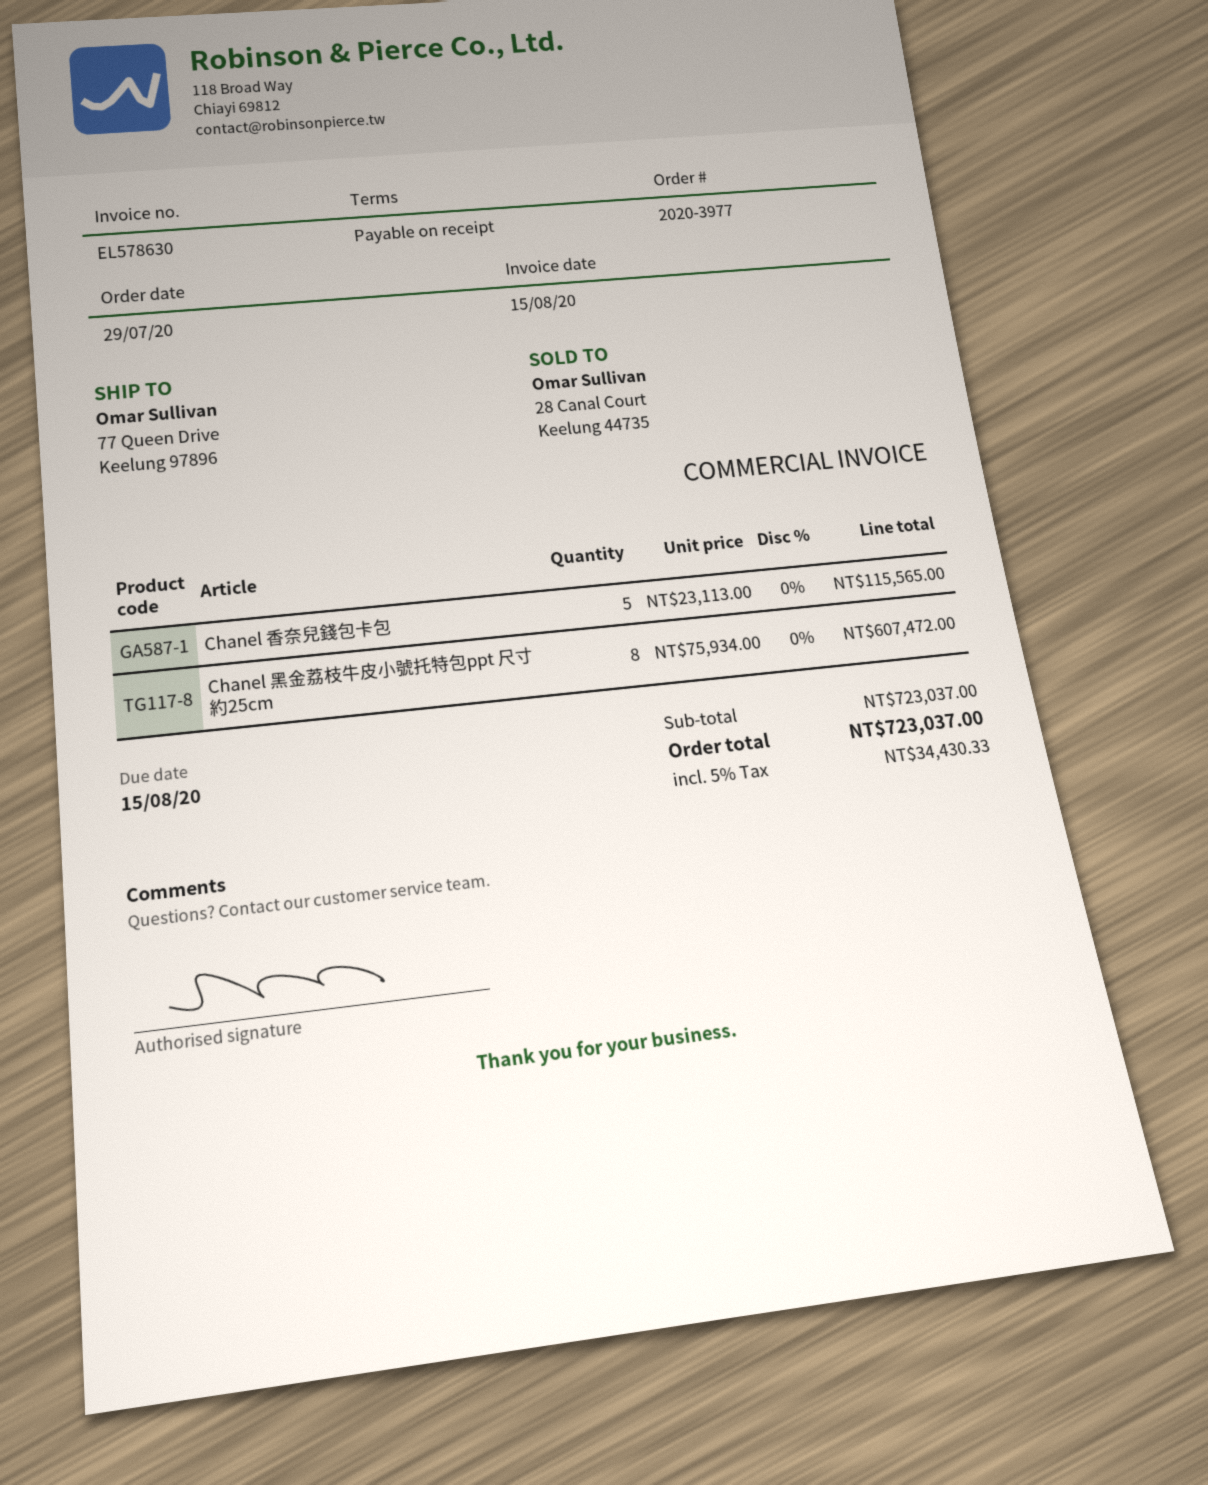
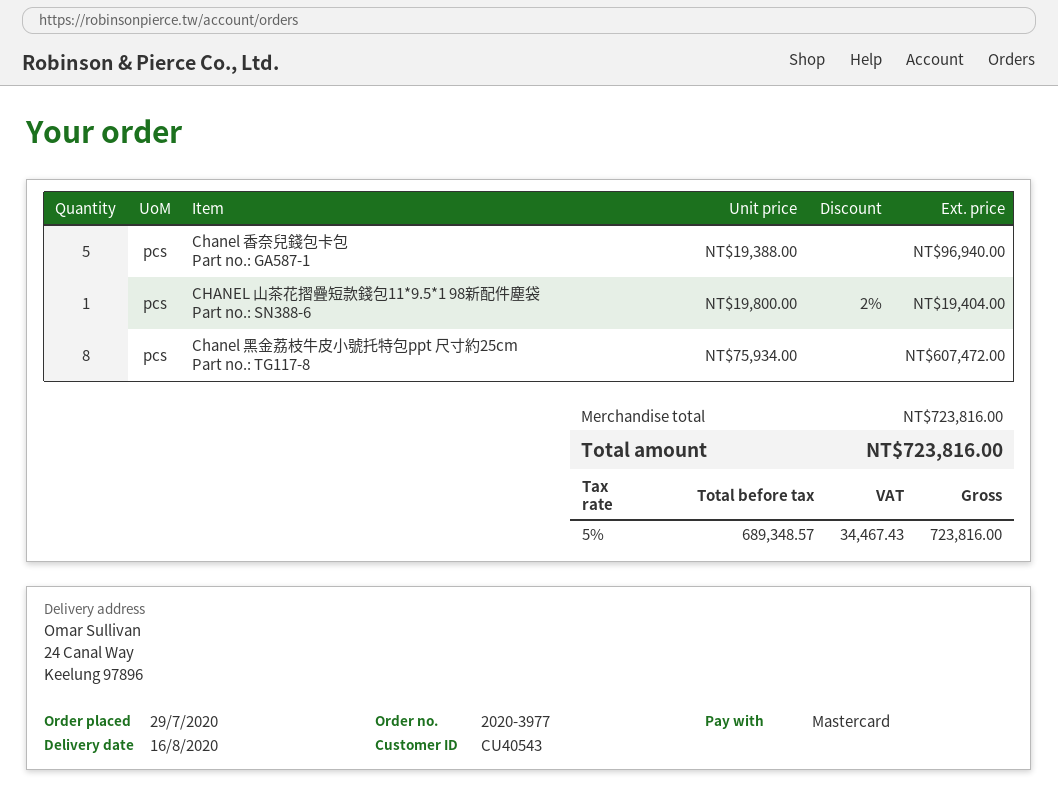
ship to: 77 Queen Drive, Keelung 97896 -> 24 Canal Way, Keelung 97896
Chanel 香奈兒錢包卡包: 5 x 23113.00 = 115565.00 -> 5 x 19388.00 = 96940.00
CHANEL 山茶花摺疊短款錢包11*9.5*1 98新配件塵袋: none -> 1 x 19800.00 - 2% = 19404.00
subtotal: 723037.00 -> 723816.00
tax: 5% = 34430.33 -> 5% = 34467.43
total: 723037.00 -> 723816.00

